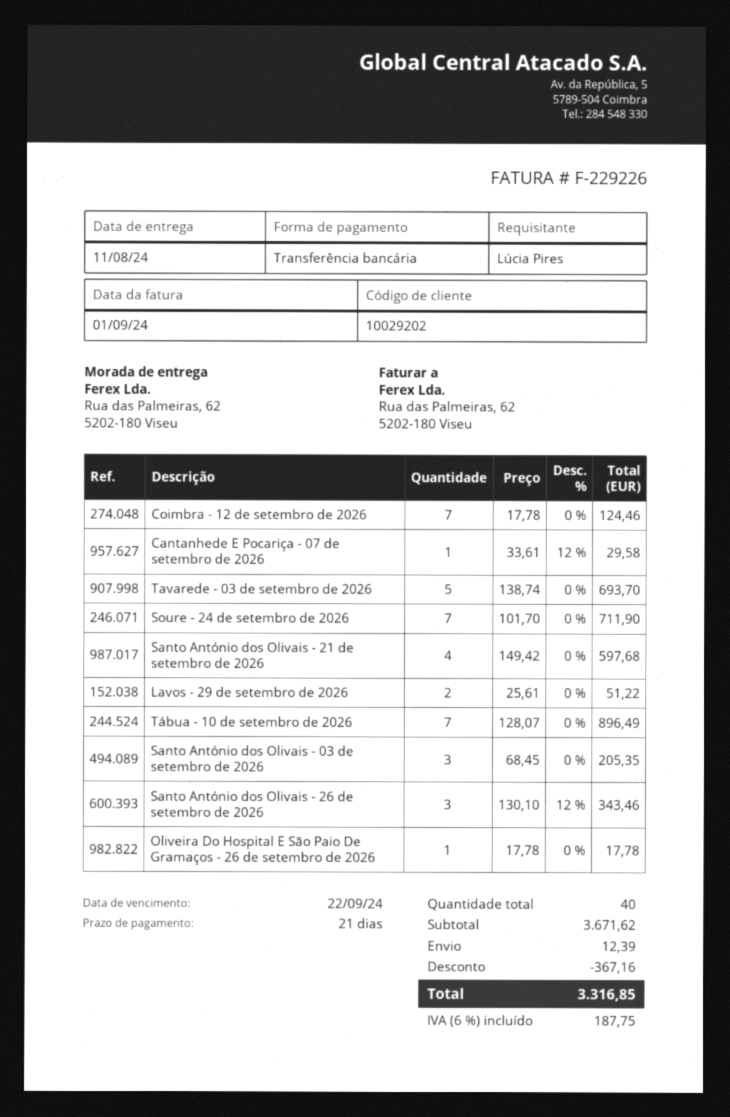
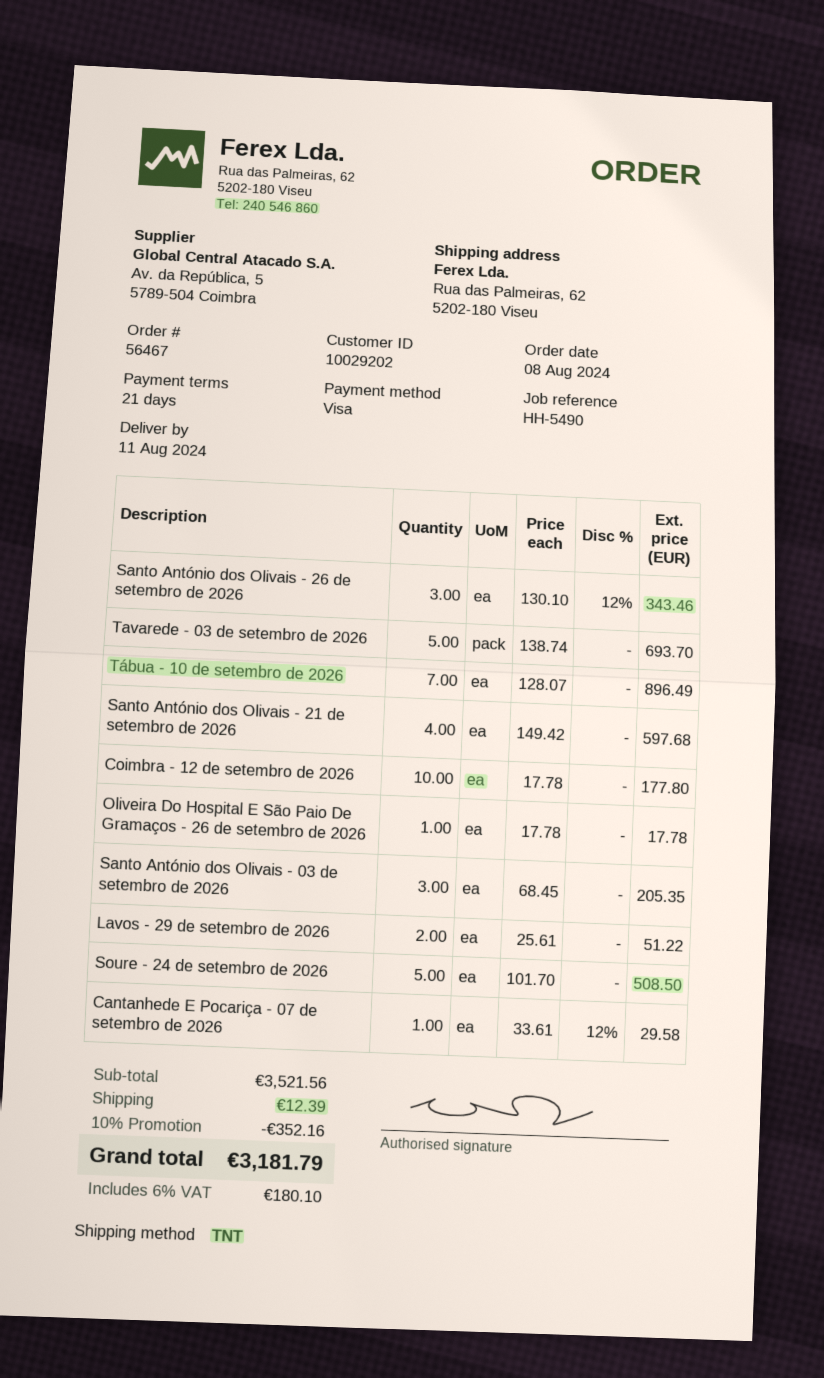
payment method: bank transfer -> Visa
Coimbra - 12 de setembro de 2026: 7 x 17.78 = 124.46 -> 10 x 17.78 = 177.80
Soure - 24 de setembro de 2026: 7 x 101.70 = 711.90 -> 5 x 101.70 = 508.50
subtotal: 3671.62 -> 3521.56
discount: 367.16 -> 352.16
tax: 6% = 187.75 -> 6% = 180.10
total: 3316.85 -> 3181.79

